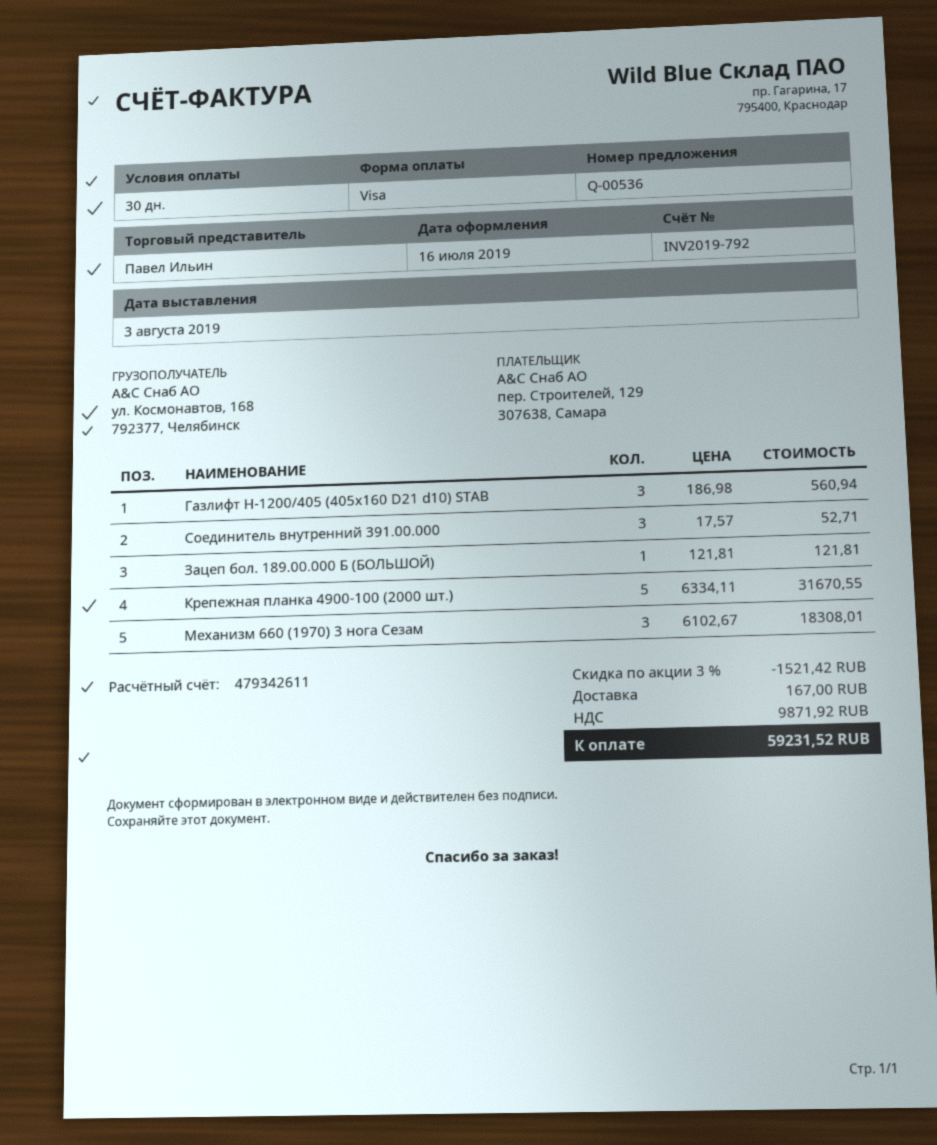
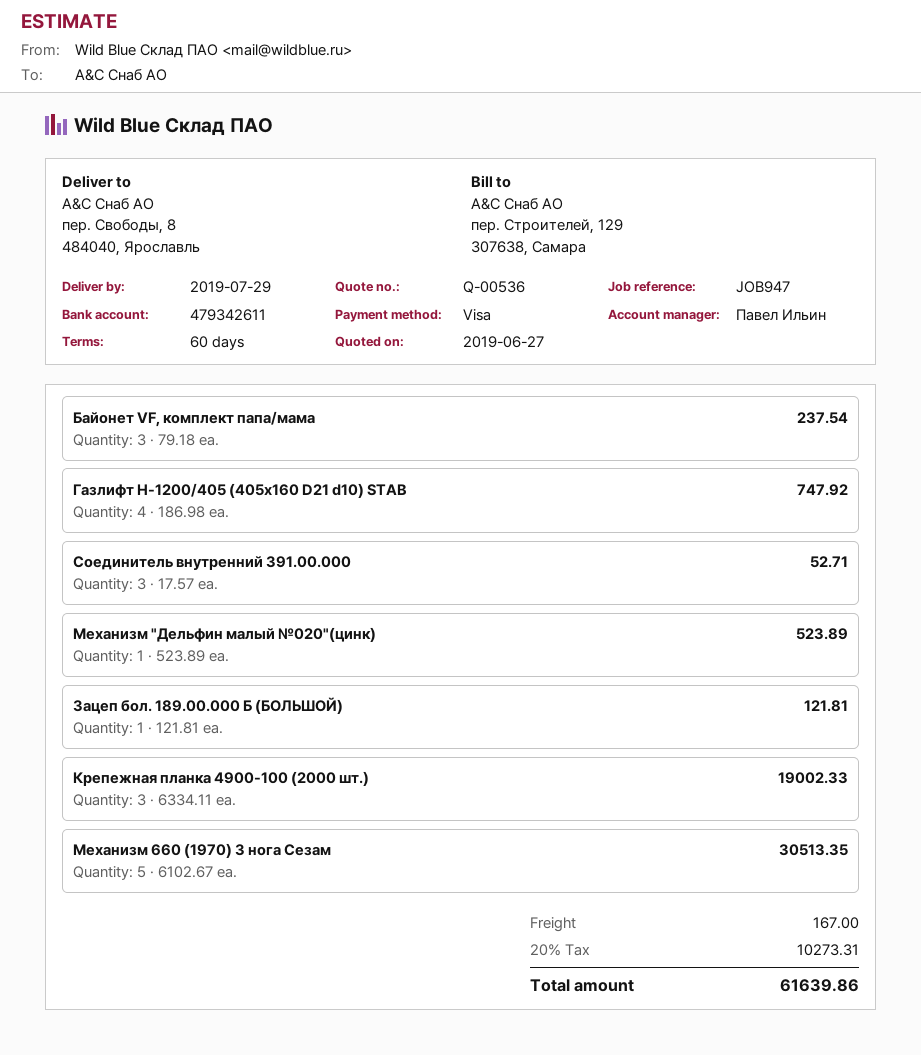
payment terms: 30 days -> 60 days
ship to: ул. Космонавтов, 168, 792377, Челябинск -> пер. Свободы, 8, 484040, Ярославль
Газлифт Н-1200/405 (405х160 D21 d10) STAB: 3 x 186.98 = 560.94 -> 4 x 186.98 = 747.92
Крепежная планка 4900-100 (2000 шт.): 5 x 6334.11 = 31670.55 -> 3 x 6334.11 = 19002.33
Механизм 660 (1970) 3 нога Сезам: 3 x 6102.67 = 18308.01 -> 5 x 6102.67 = 30513.35
Байонет VF, комплект папа/мама: none -> 3 x 79.18 = 237.54
Механизм "Дельфин малый №020"(цинк): none -> 1 x 523.89 = 523.89
discount: 3% = 1521.42 -> none
tax: 9871.92 -> 10273.31
total: 59231.52 -> 61639.86

